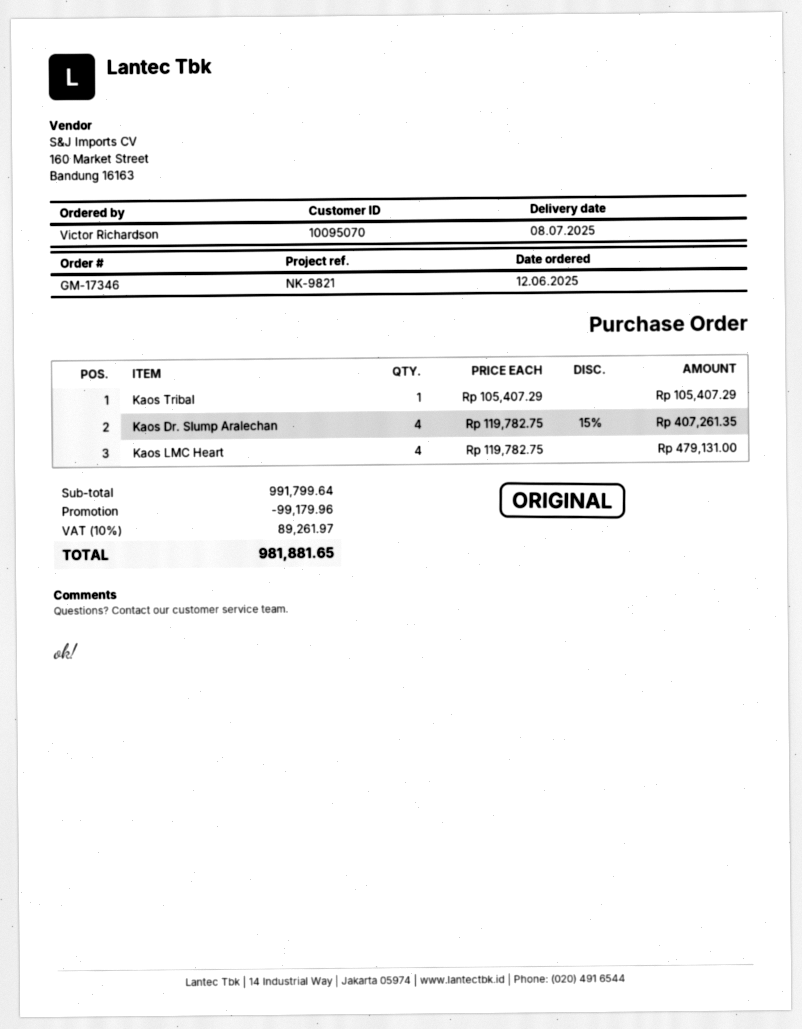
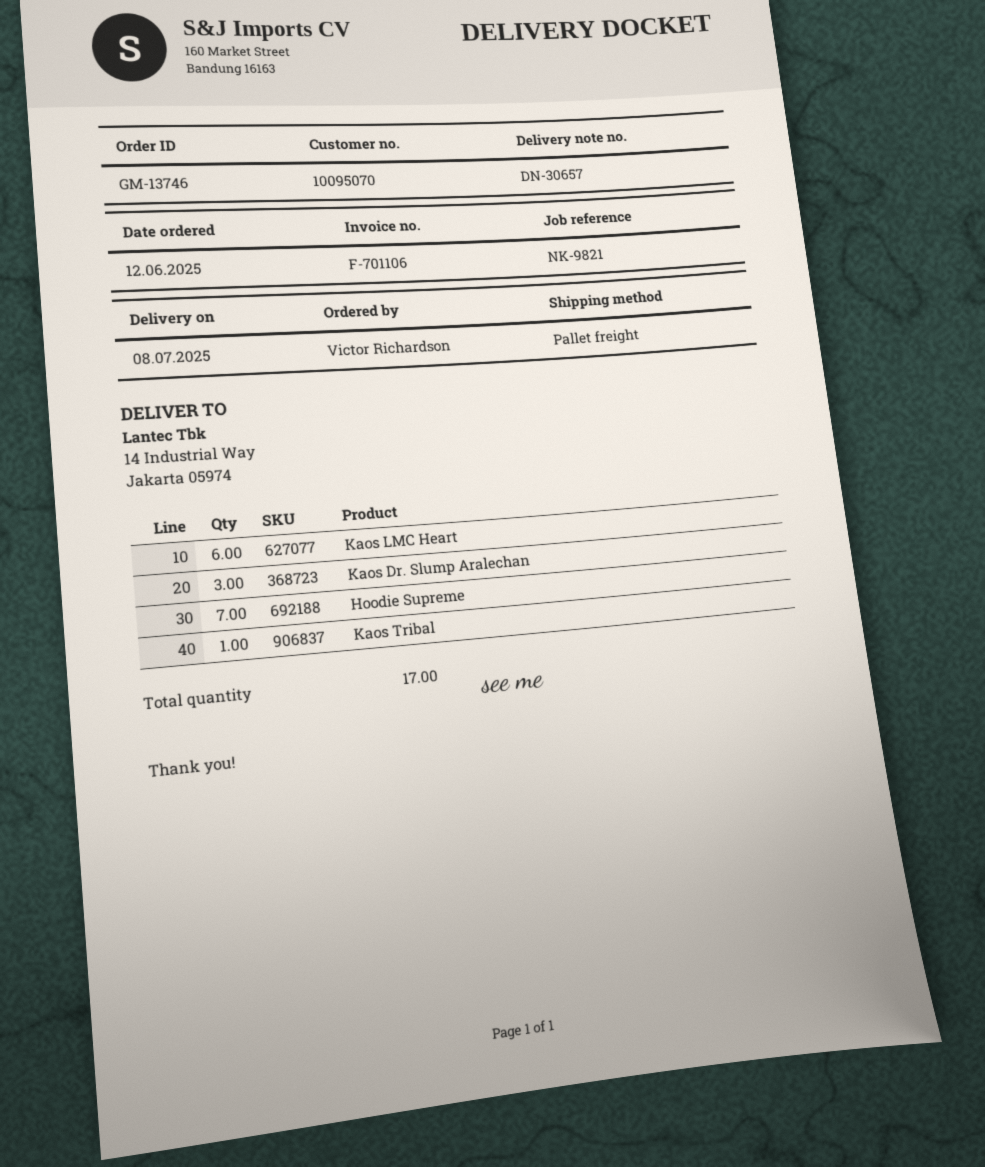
order number: GM-17346 -> GM-13746
Kaos Dr. Slump Aralechan: 4 -> 3
Kaos LMC Heart: 4 -> 6
Hoodie Supreme: none -> 7

